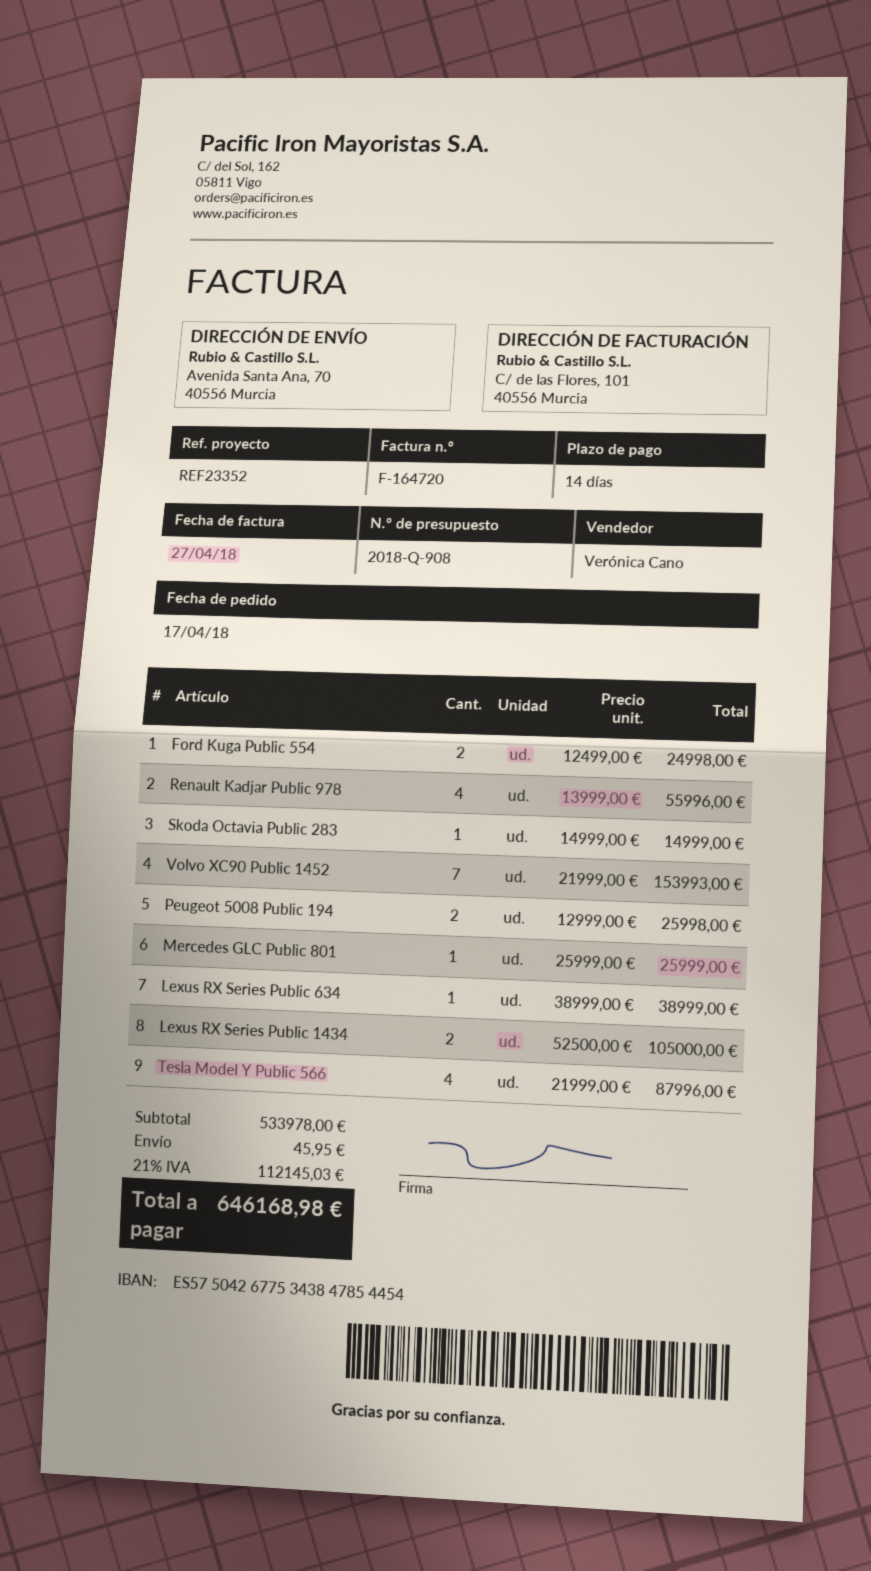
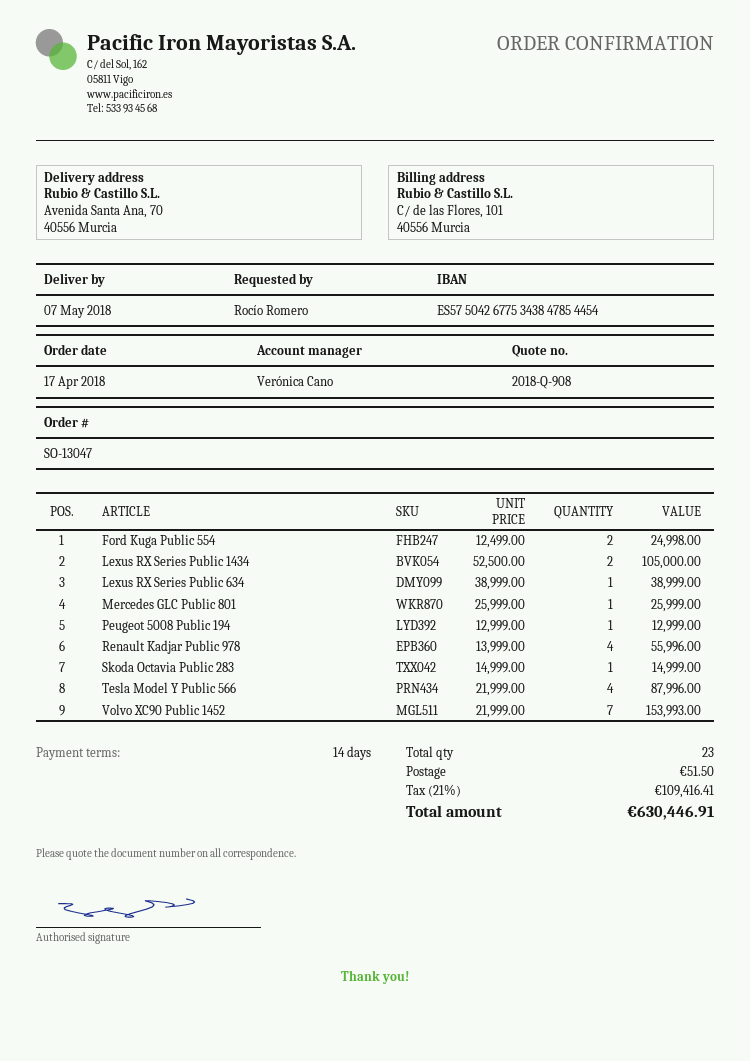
Peugeot 5008 Public 194: 2 x 12999.00 = 25998.00 -> 1 x 12999.00 = 12999.00
shipping: 45.95 -> 51.50
tax: 21% = 112145.03 -> 21% = 109416.41
total: 646168.98 -> 630446.91

